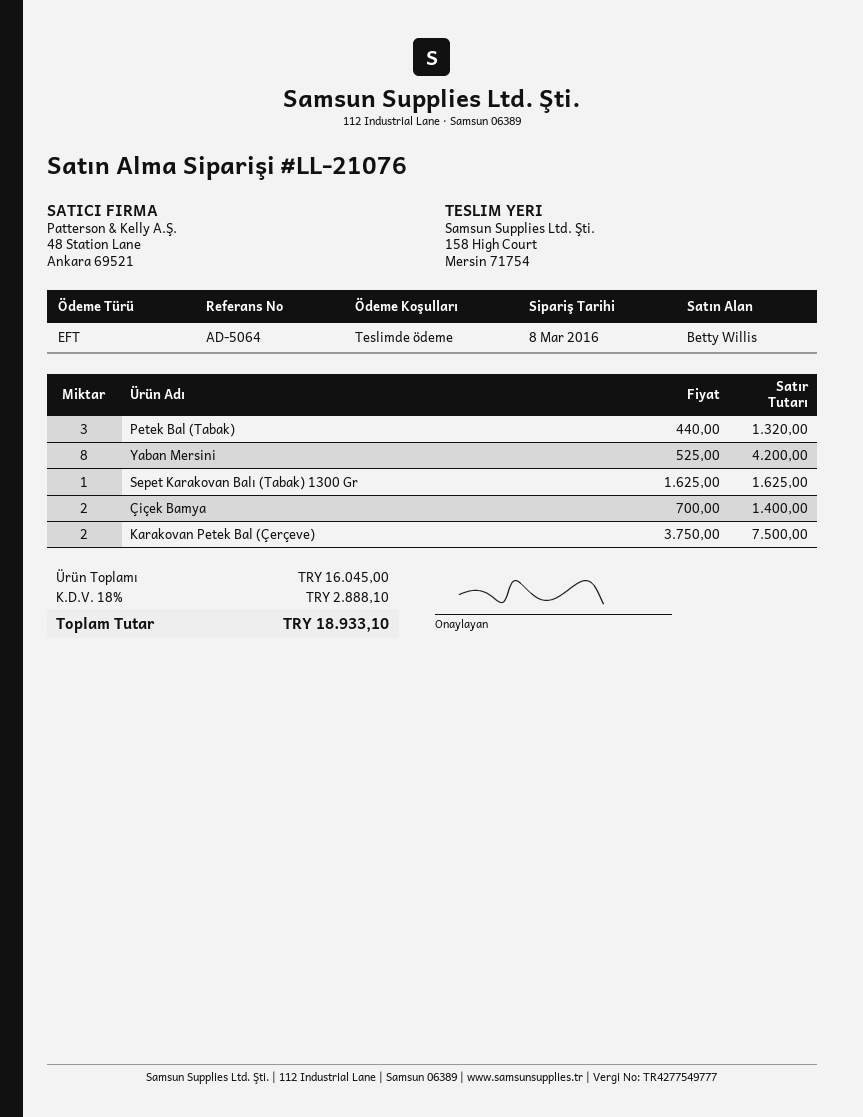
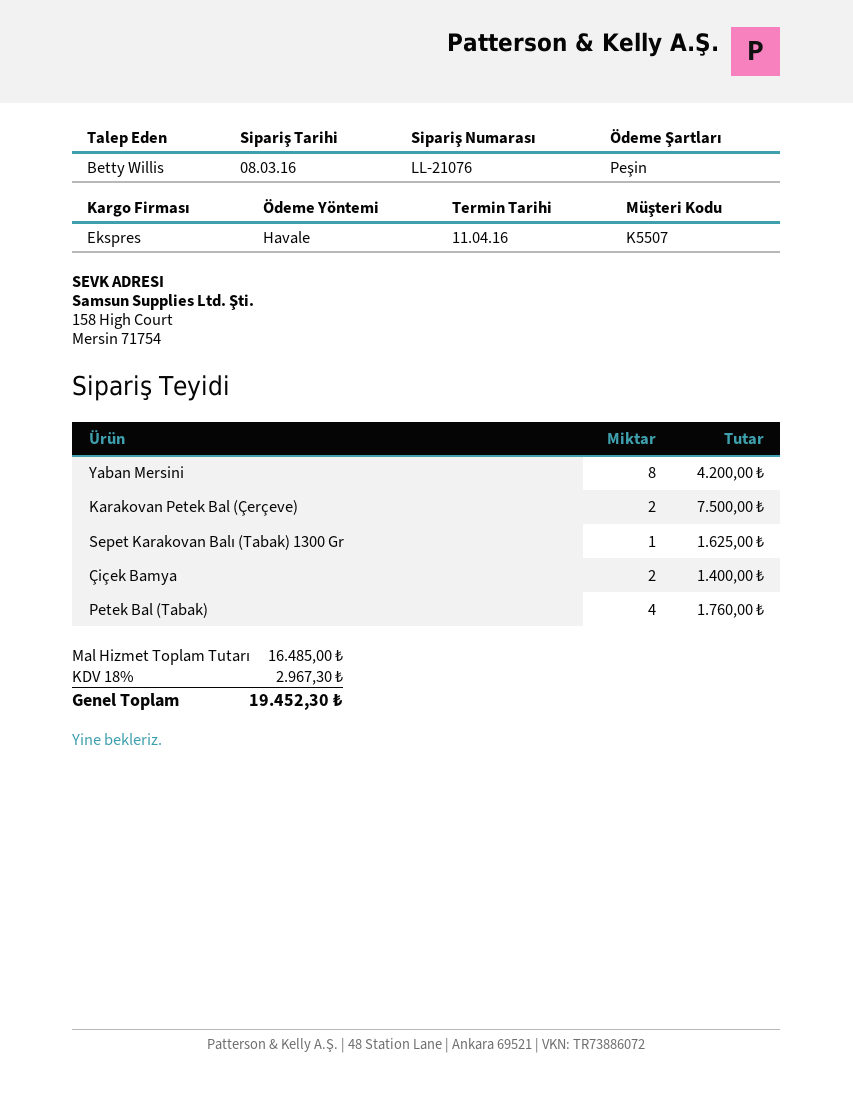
Petek Bal (Tabak): 3 for 1320.00 -> 4 for 1760.00
subtotal: 16045.00 -> 16485.00
tax: 18% = 2888.10 -> 18% = 2967.30
total: 18933.10 -> 19452.30

